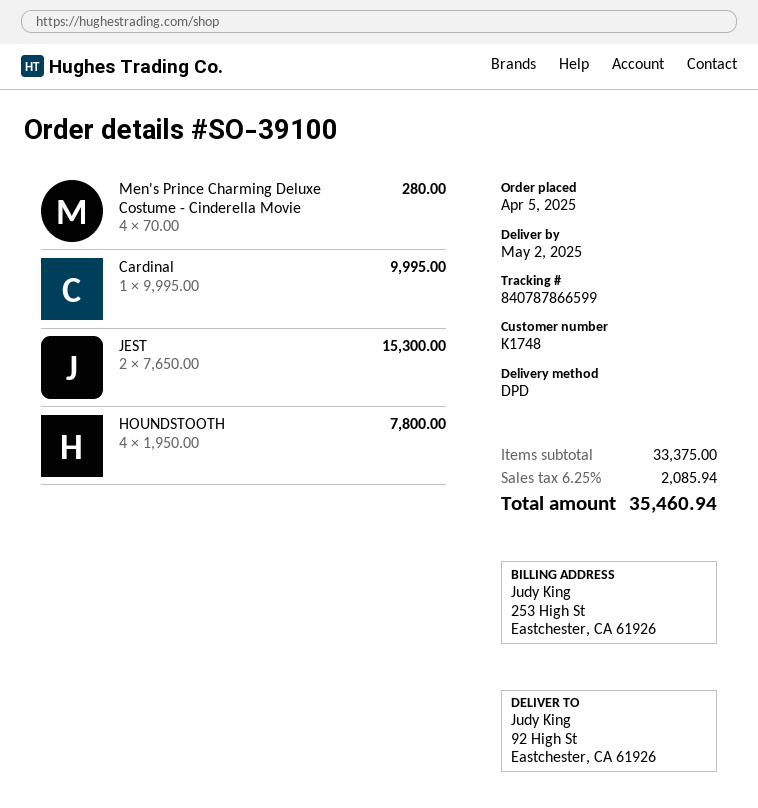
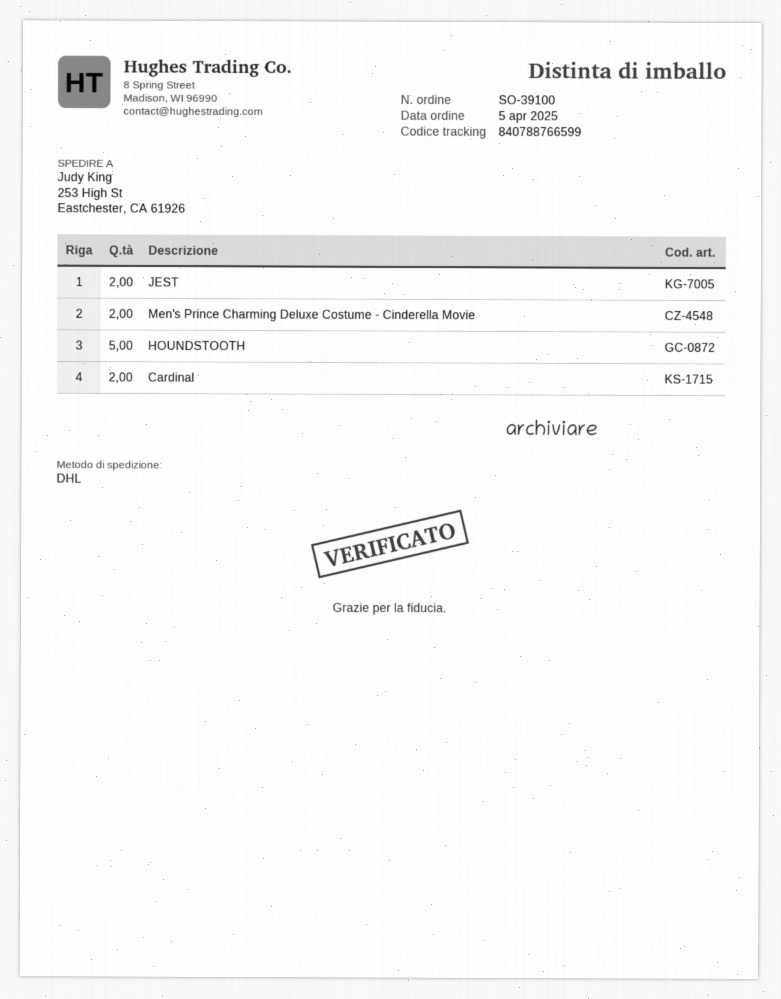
shipping method: DPD -> DHL
tracking number: 840787866599 -> 840788766599
ship to: 92 High St, Eastchester, CA 61926 -> 253 High St, Eastchester, CA 61926
Men's Prince Charming Deluxe Costume - Cinderella Movie: 4 -> 2
Cardinal: 1 -> 2
HOUNDSTOOTH: 4 -> 5

